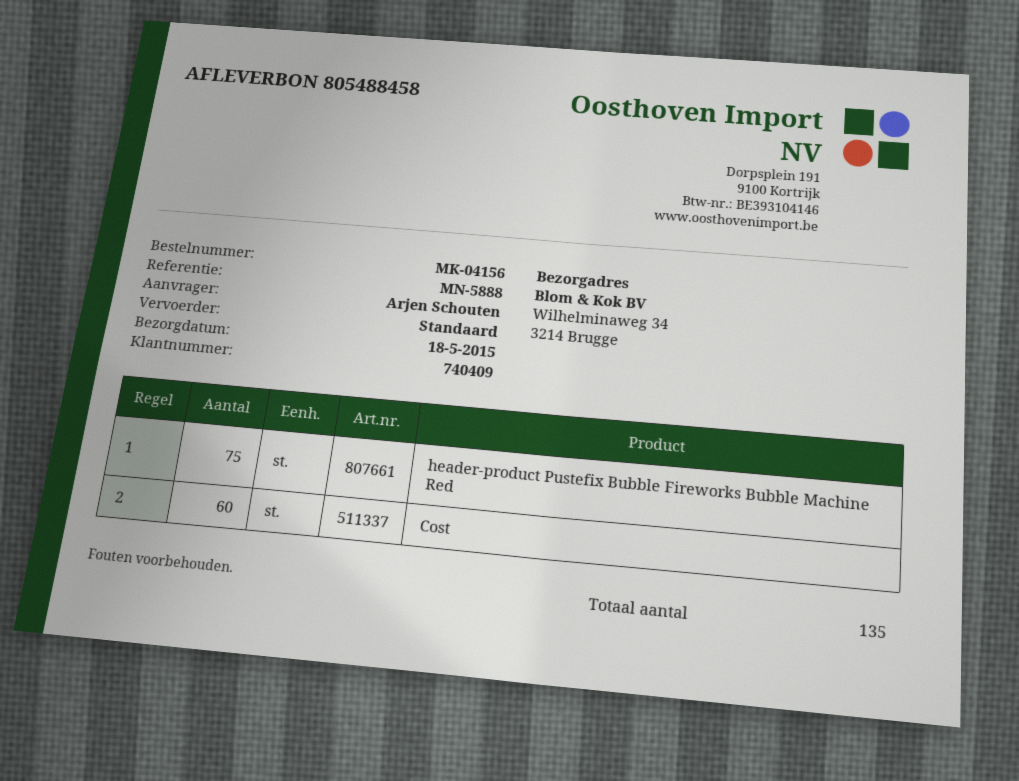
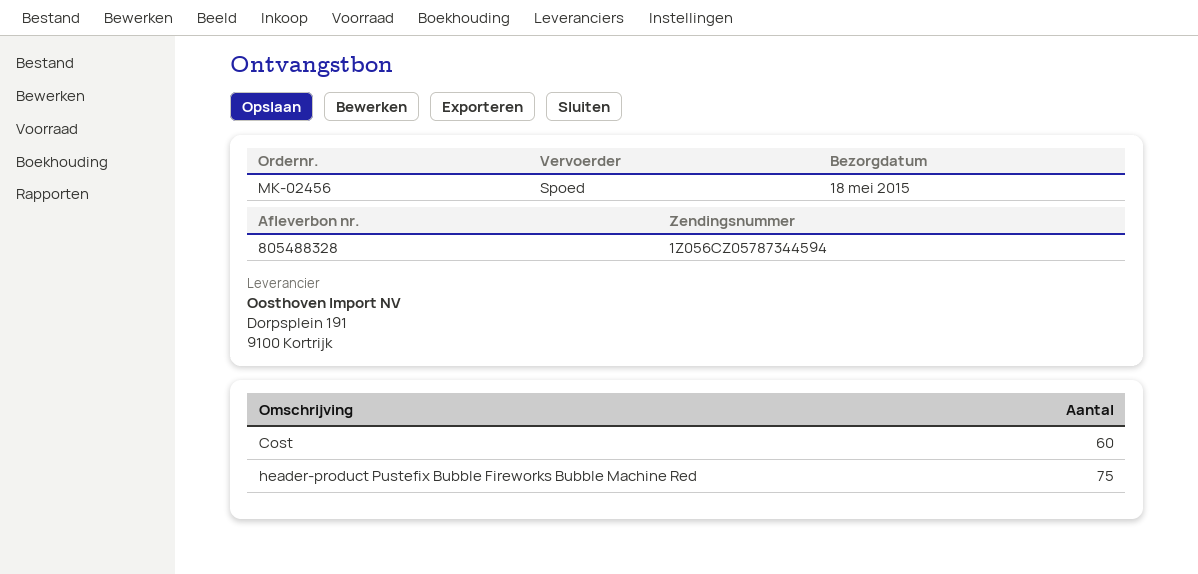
order number: MK-04156 -> MK-02456
delivery note number: 805488458 -> 805488328
shipping method: standard -> express

